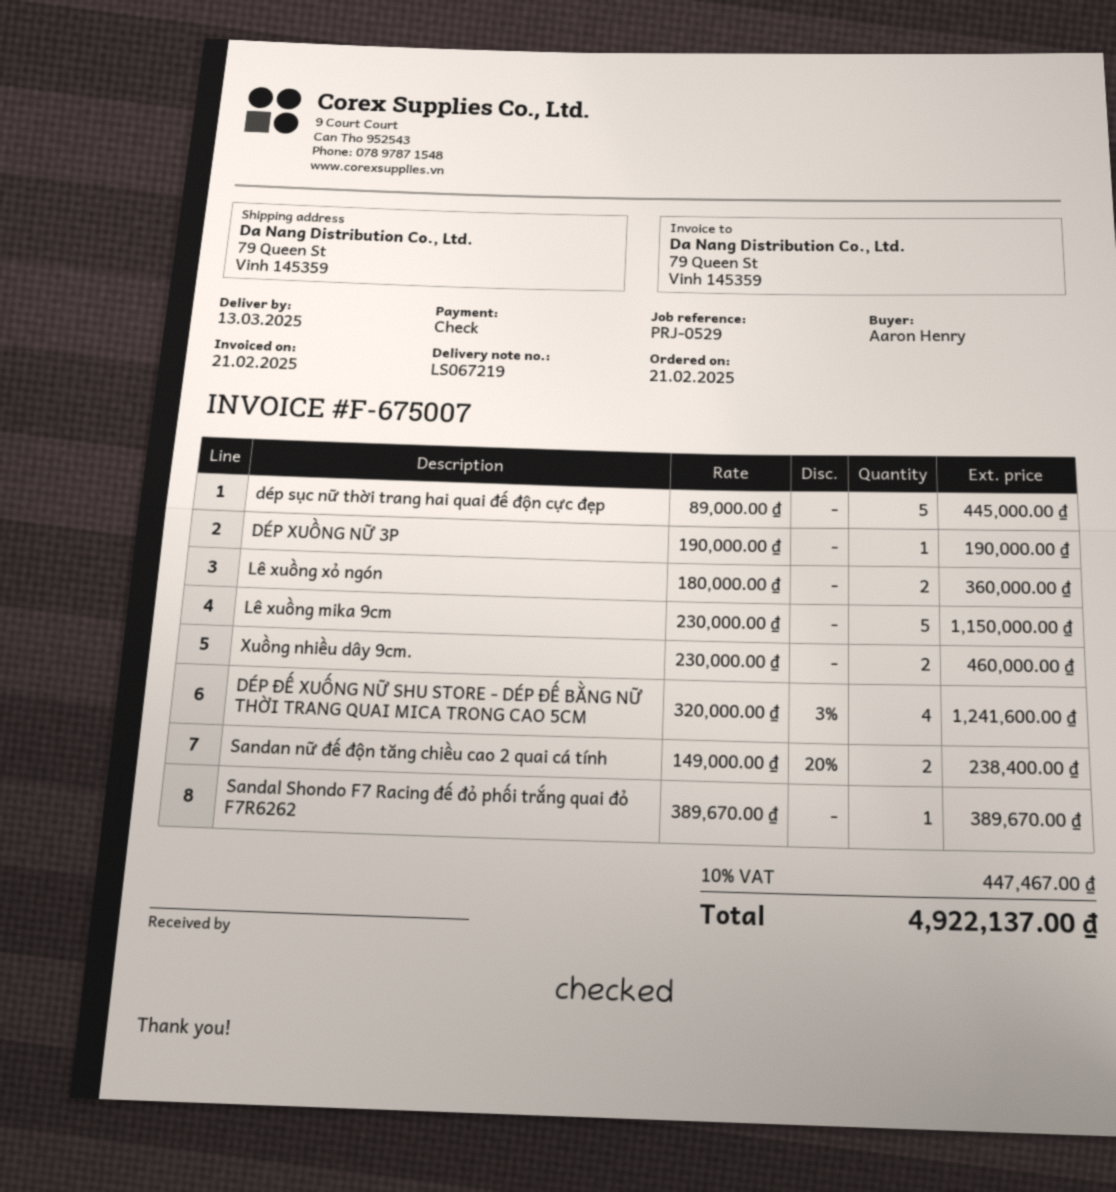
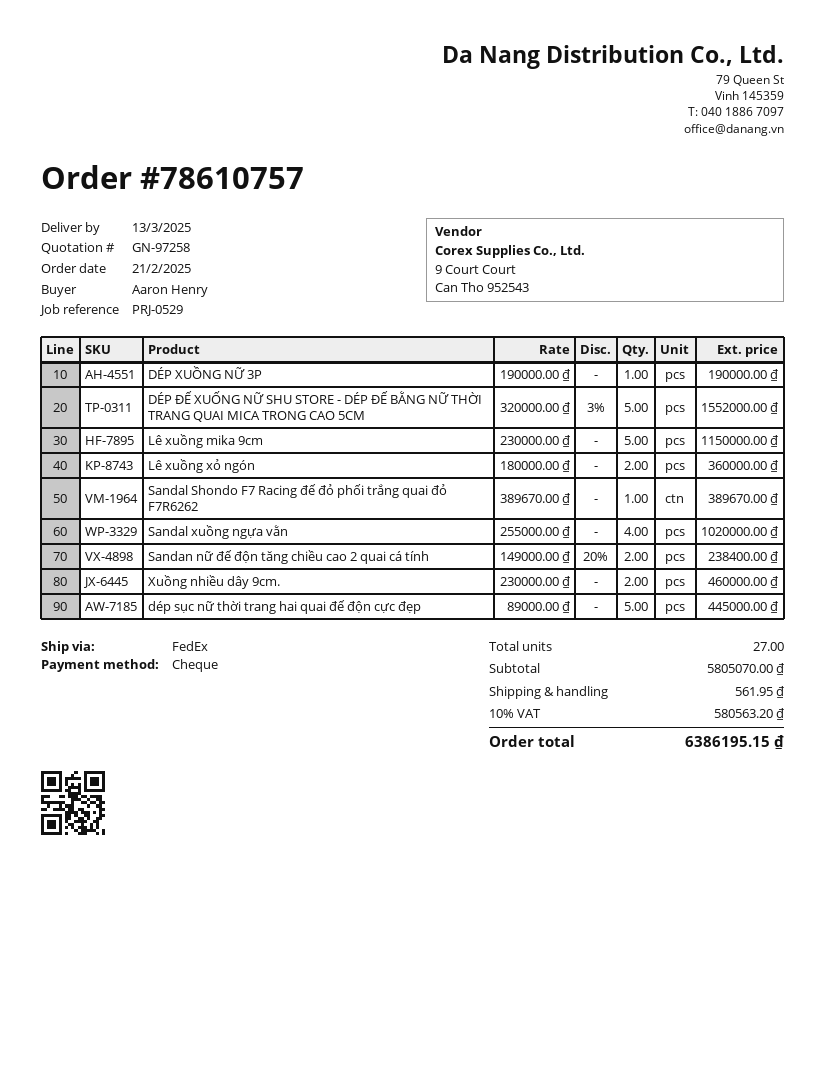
DÉP ĐẾ XUỐNG NỮ SHU STORE - DÉP ĐẾ BẰNG NỮ THỜI TRANG QUAI MICA TRONG CAO 5CM: 4 x 320000.00 - 3% = 1241600.00 -> 5 x 320000.00 - 3% = 1552000.00
Sandal xuồng ngựa vằn: none -> 4 x 255000.00 = 1020000.00
shipping: none -> 561.95
tax: 10% = 447467.00 -> 10% = 580563.20
total: 4922137.00 -> 6386195.15

